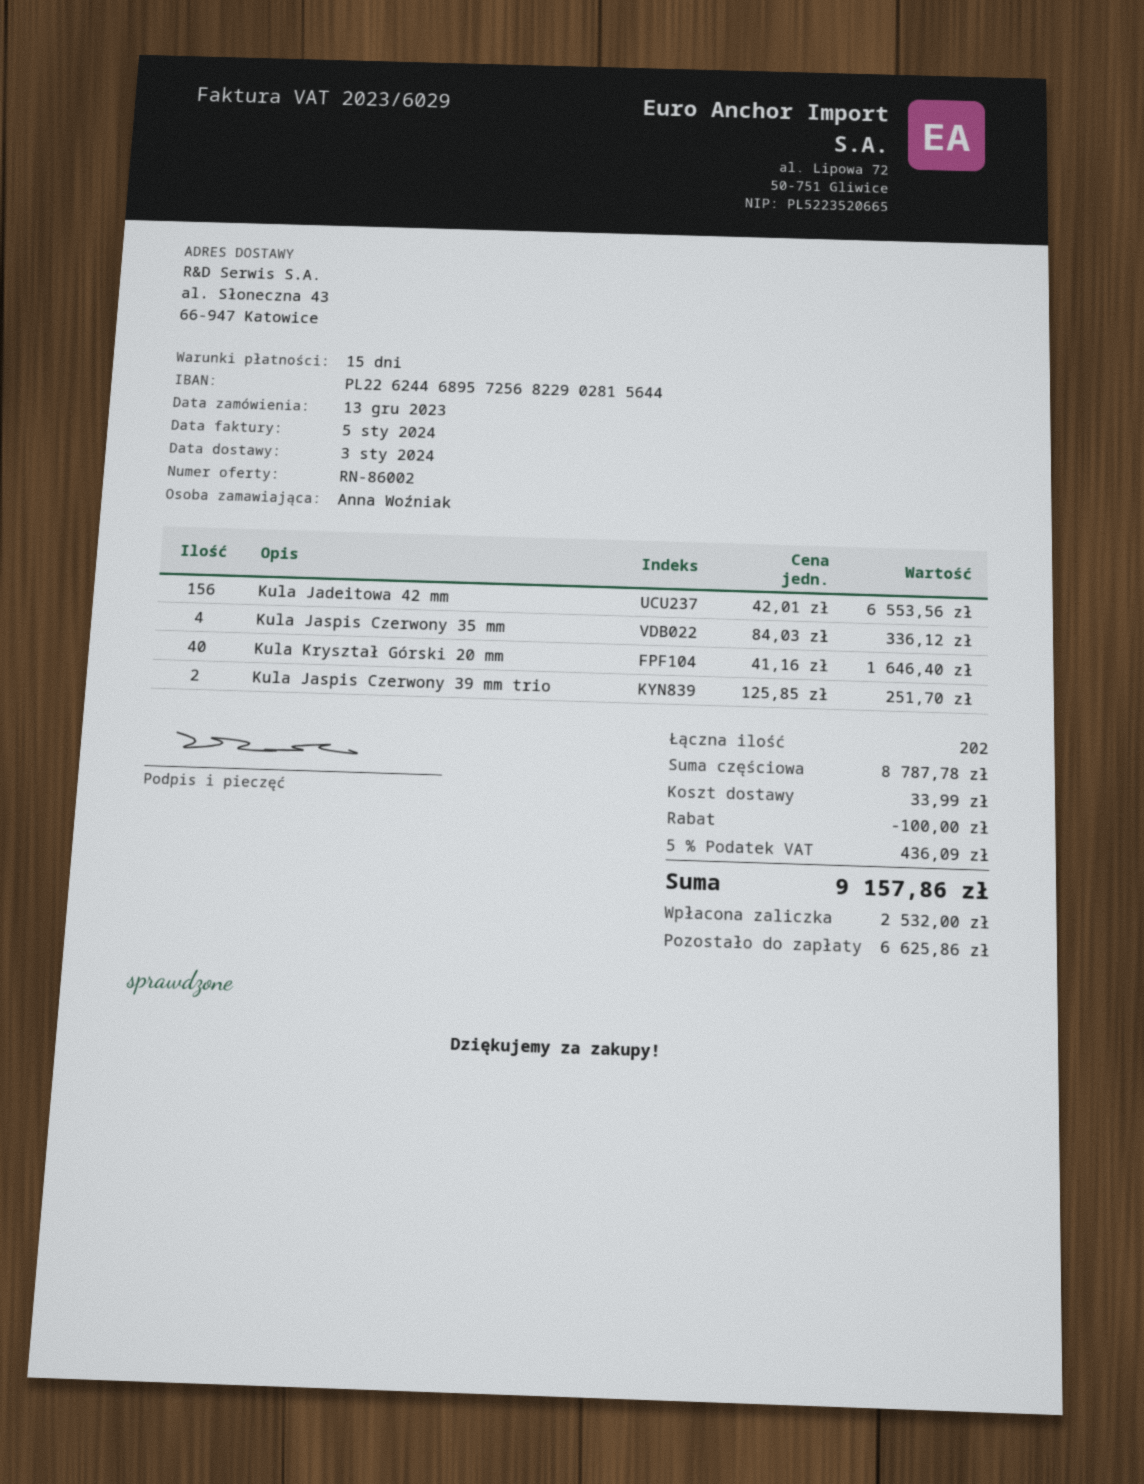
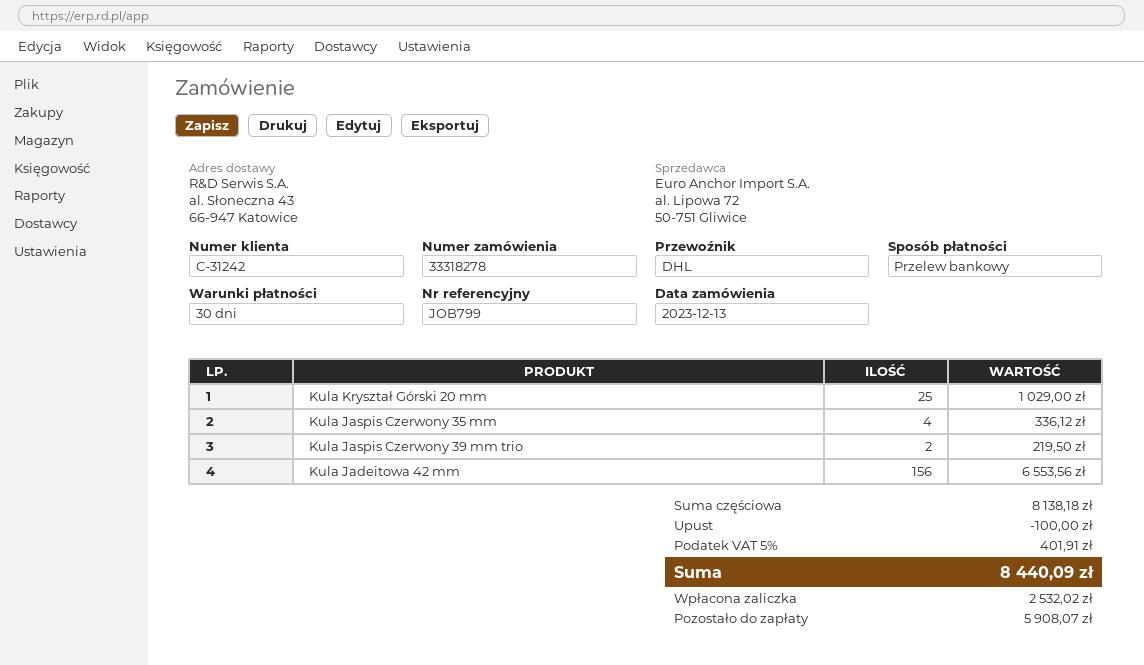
payment terms: 15 days -> 30 days
Kula Kryształ Górski 20 mm: 40 for 1646.40 -> 25 for 1029.00
Kula Jaspis Czerwony 39 mm trio: 2 for 251.70 -> 2 for 219.50
subtotal: 8787.78 -> 8138.18
shipping: 33.99 -> none
tax: 5% = 436.09 -> 5% = 401.91
total: 9157.86 -> 8440.09
deposit: 2532.00 -> 2532.02
balance: 6625.86 -> 5908.07

